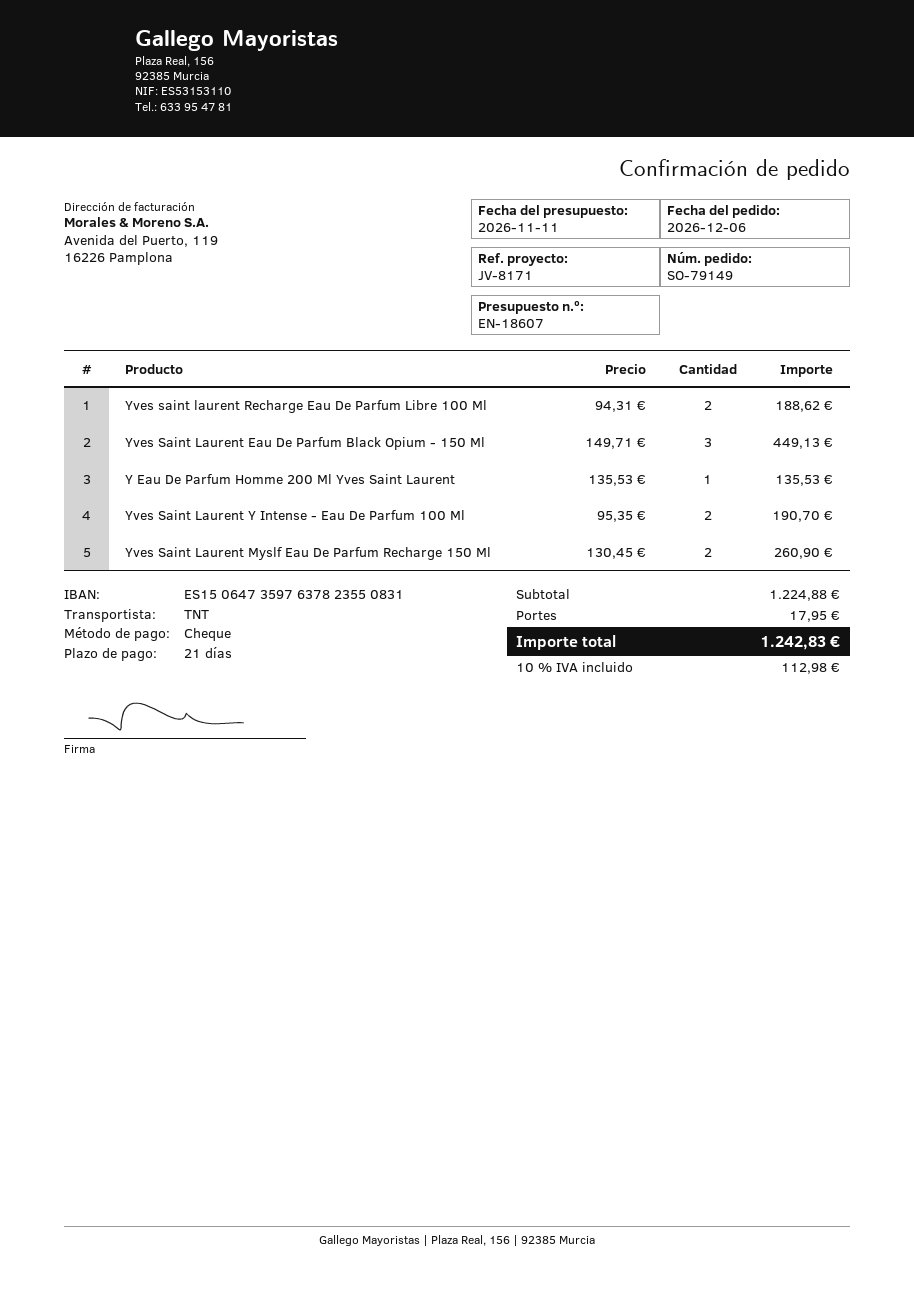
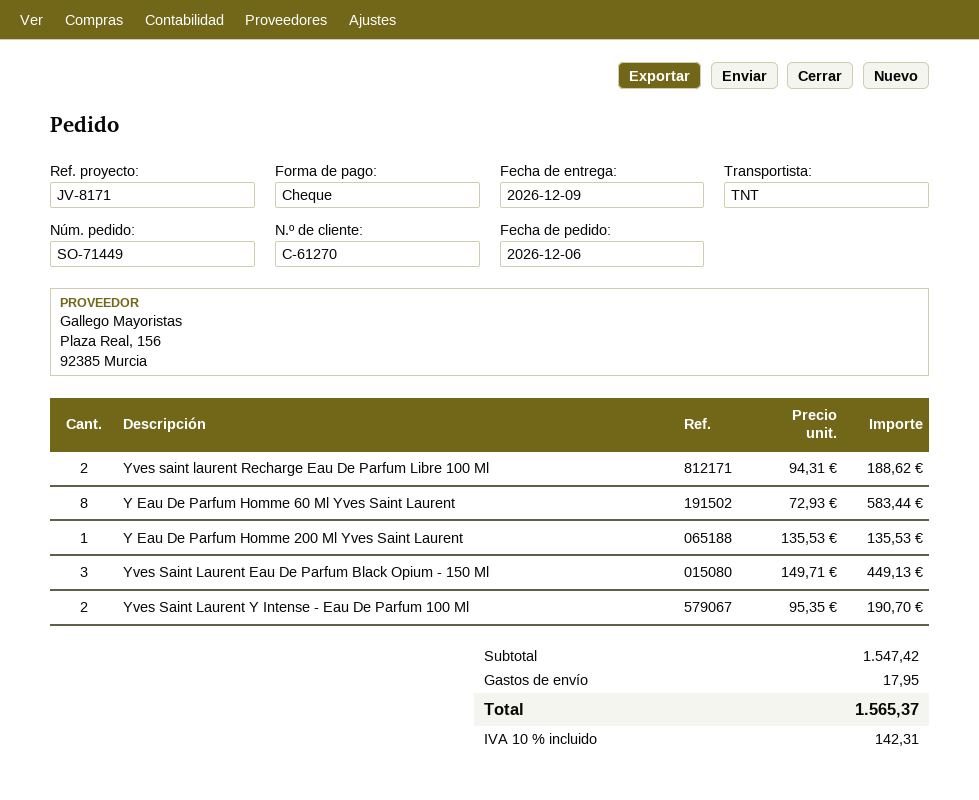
order number: SO-79149 -> SO-71449
Yves Saint Laurent Myslf Eau De Parfum Recharge 150 Ml: 2 x 130.45 = 260.90 -> none
Y Eau De Parfum Homme 60 Ml Yves Saint Laurent: none -> 8 x 72.93 = 583.44
subtotal: 1224.88 -> 1547.42
tax: 10% = 112.98 -> 10% = 142.31
total: 1242.83 -> 1565.37

